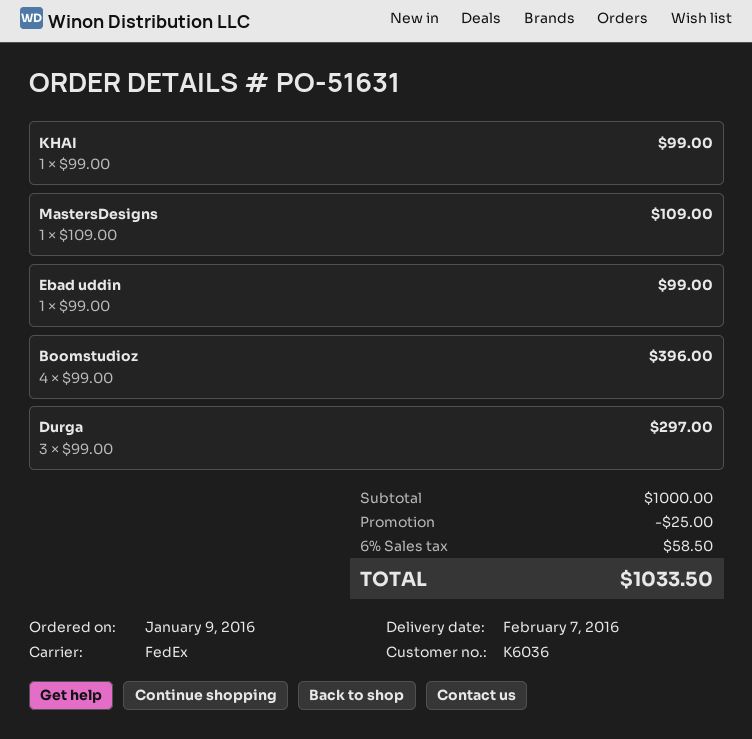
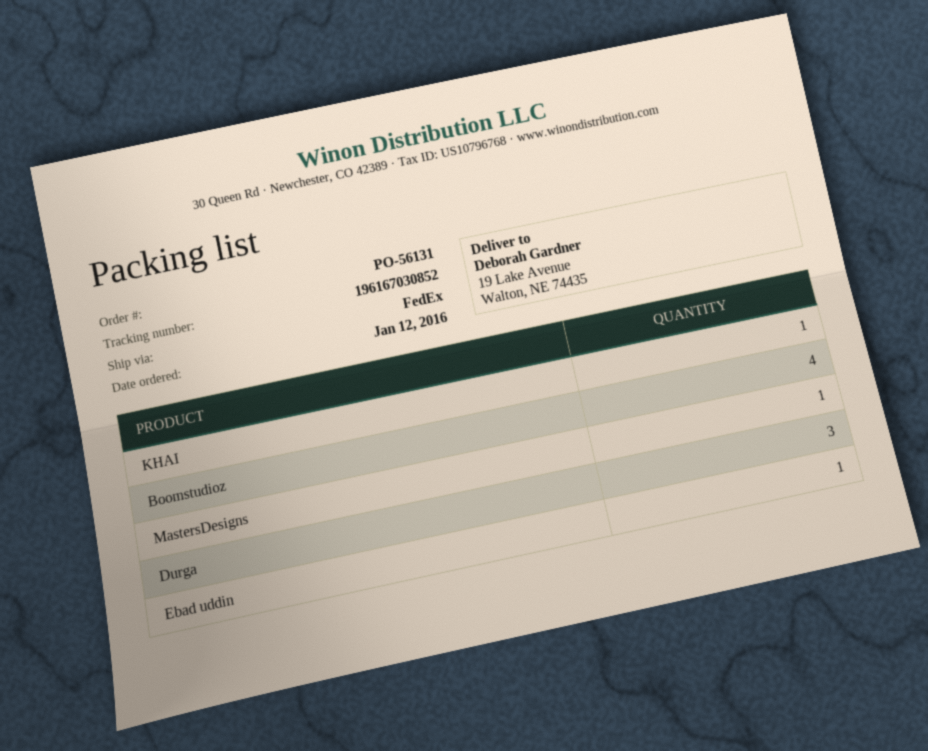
order number: PO-51631 -> PO-56131
order date: 2016-01-09 -> 2016-01-12

